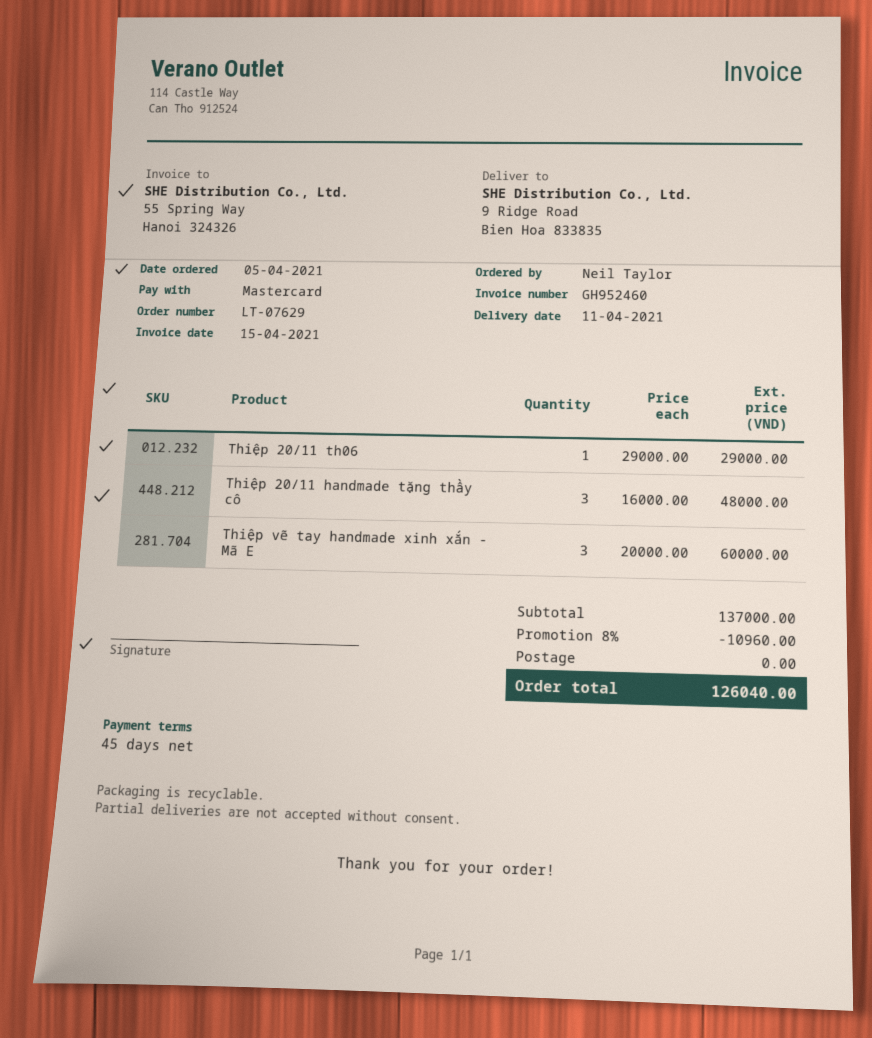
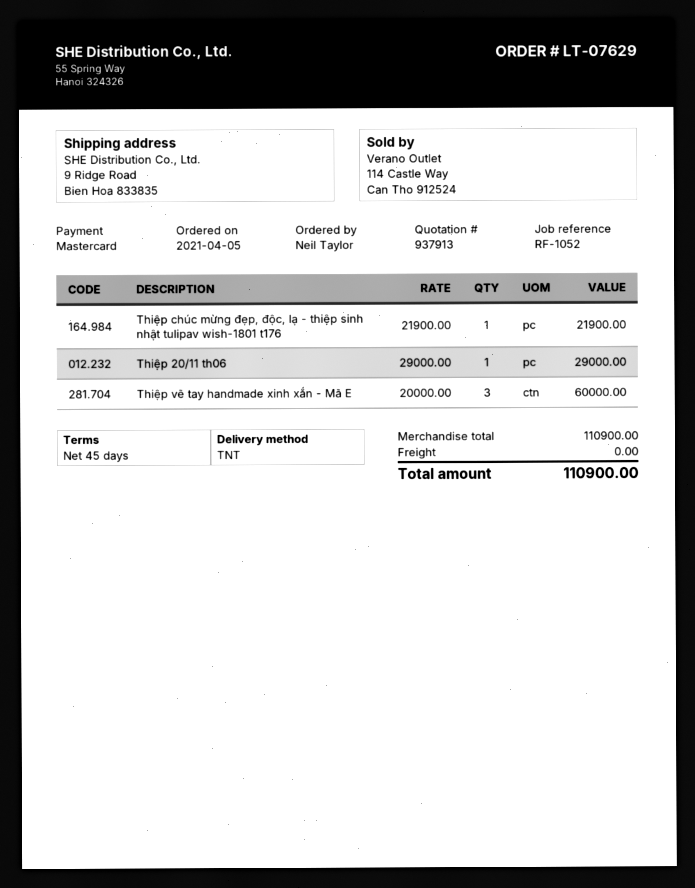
Thiệp 20/11 handmade tặng thầy cô: 3 x 16000.00 = 48000.00 -> none
Thiệp chúc mừng đẹp, độc, lạ - thiệp sinh nhật tulipav wish-1801 t176: none -> 1 x 21900.00 = 21900.00
subtotal: 137000.00 -> 110900.00
discount: 8% = 10960.00 -> none
total: 126040.00 -> 110900.00

